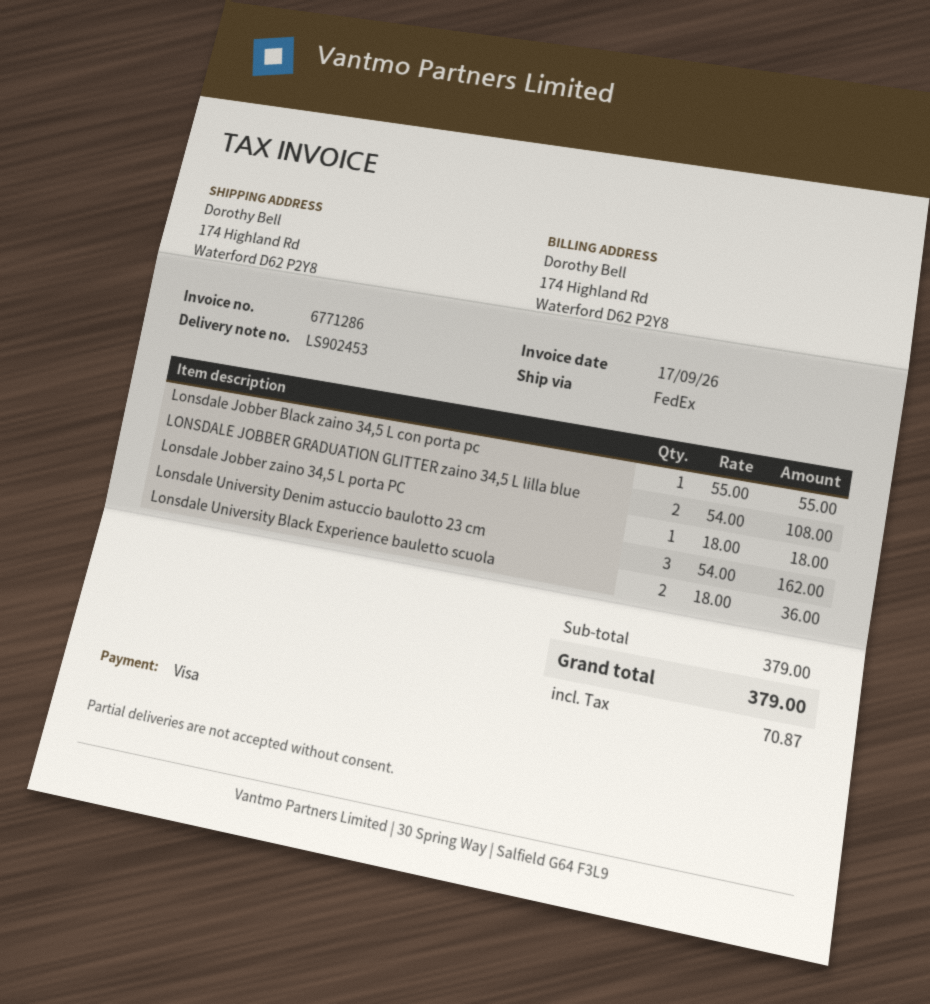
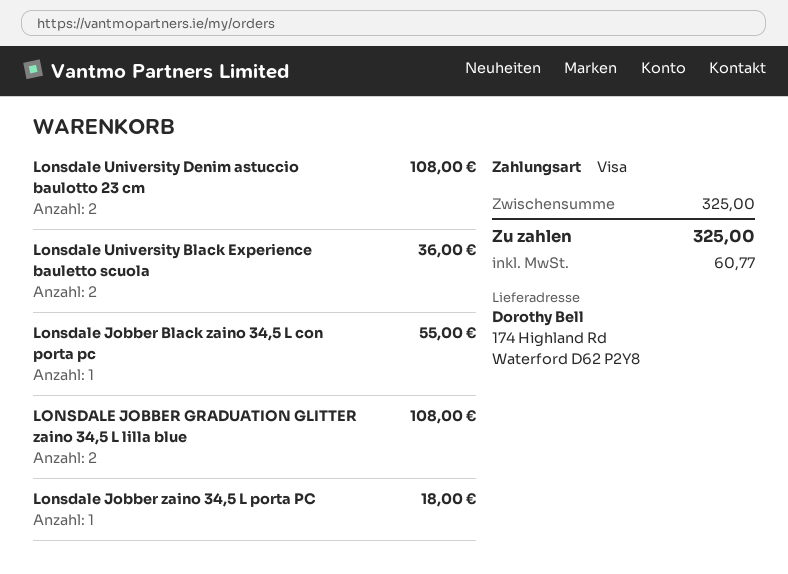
Lonsdale University Denim astuccio baulotto 23 cm: 3 for 162.00 -> 2 for 108.00
subtotal: 379.00 -> 325.00
tax: 70.87 -> 60.77
total: 379.00 -> 325.00

